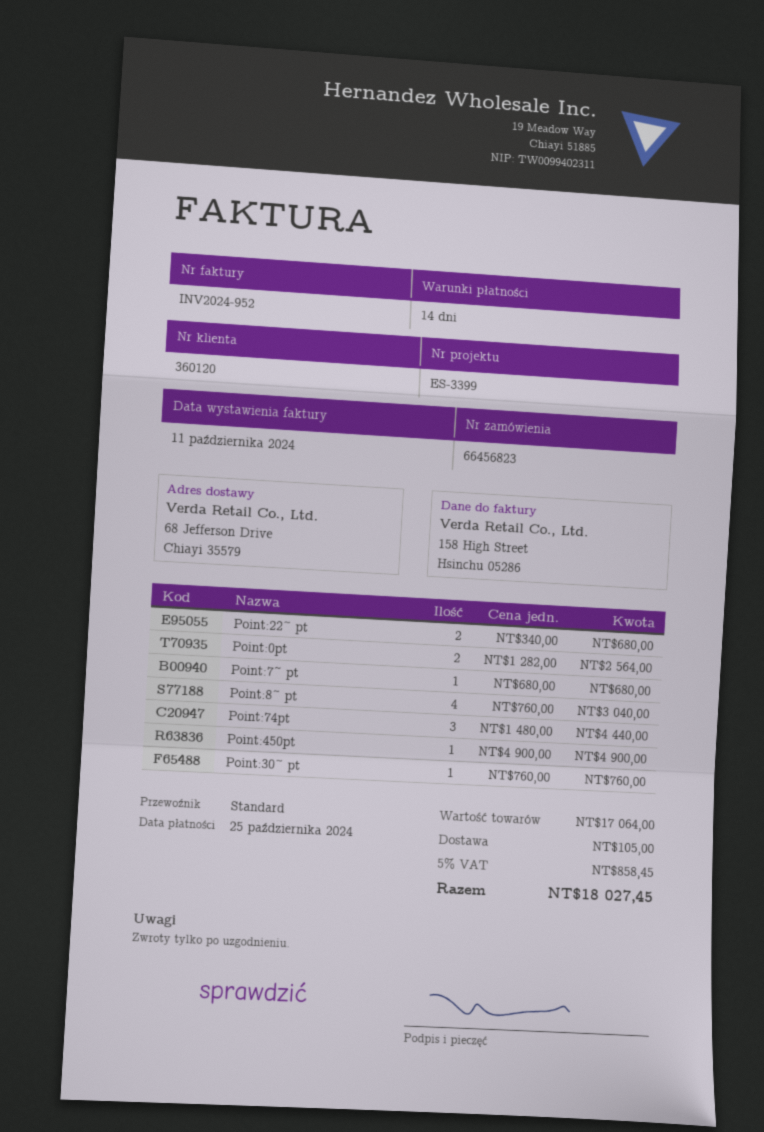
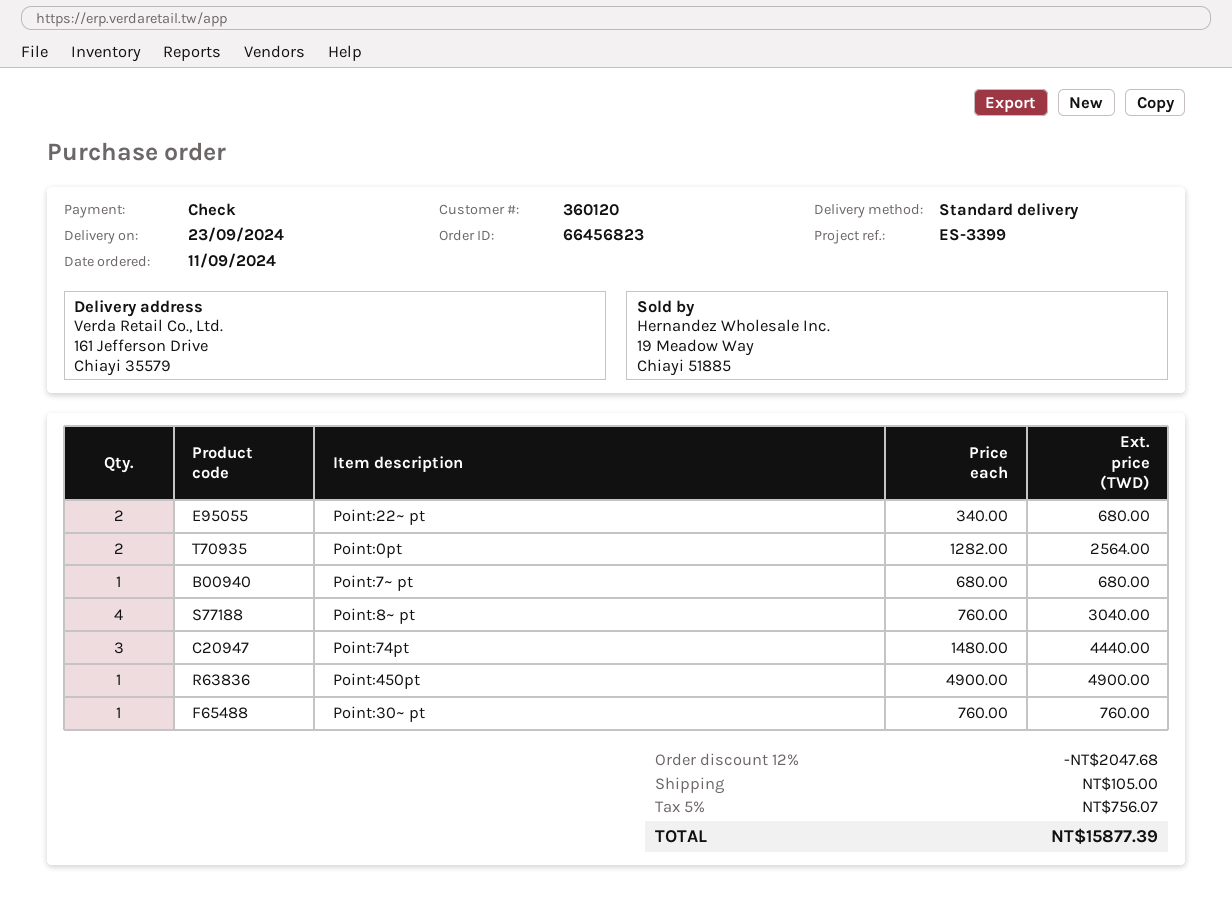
ship to: 68 Jefferson Drive, Chiayi 35579 -> 161 Jefferson Drive, Chiayi 35579
discount: none -> 12% = 2047.68
tax: 5% = 858.45 -> 5% = 756.07
total: 18027.45 -> 15877.39

